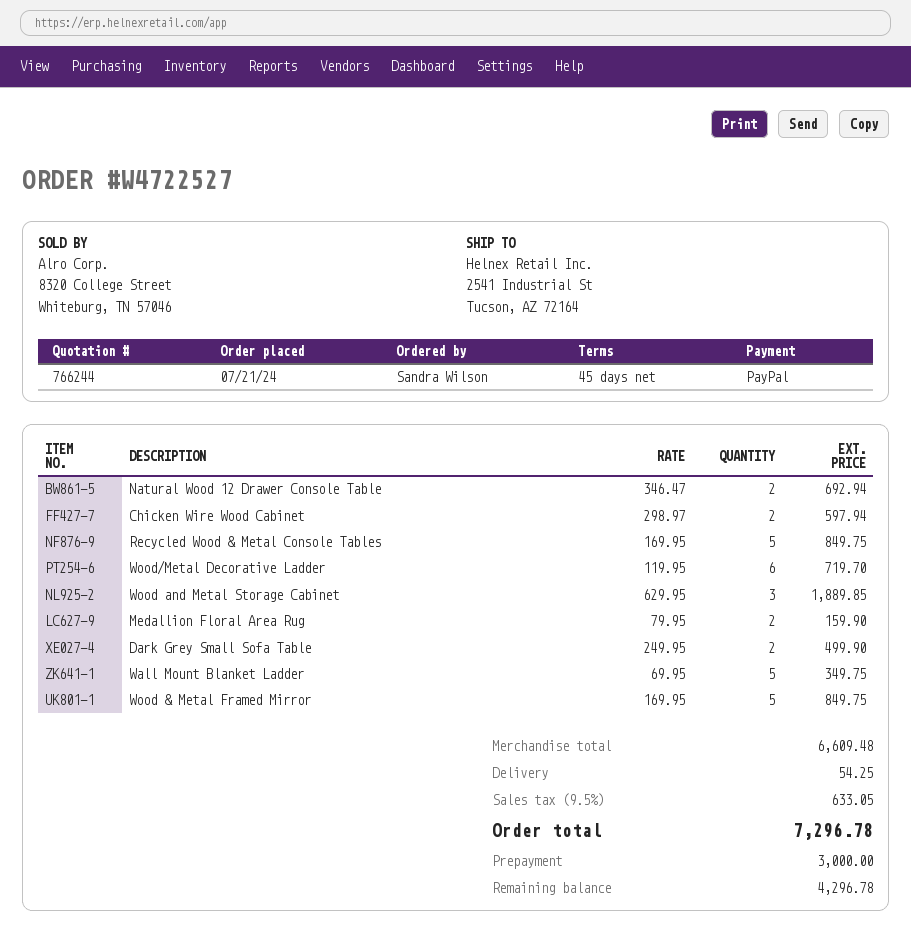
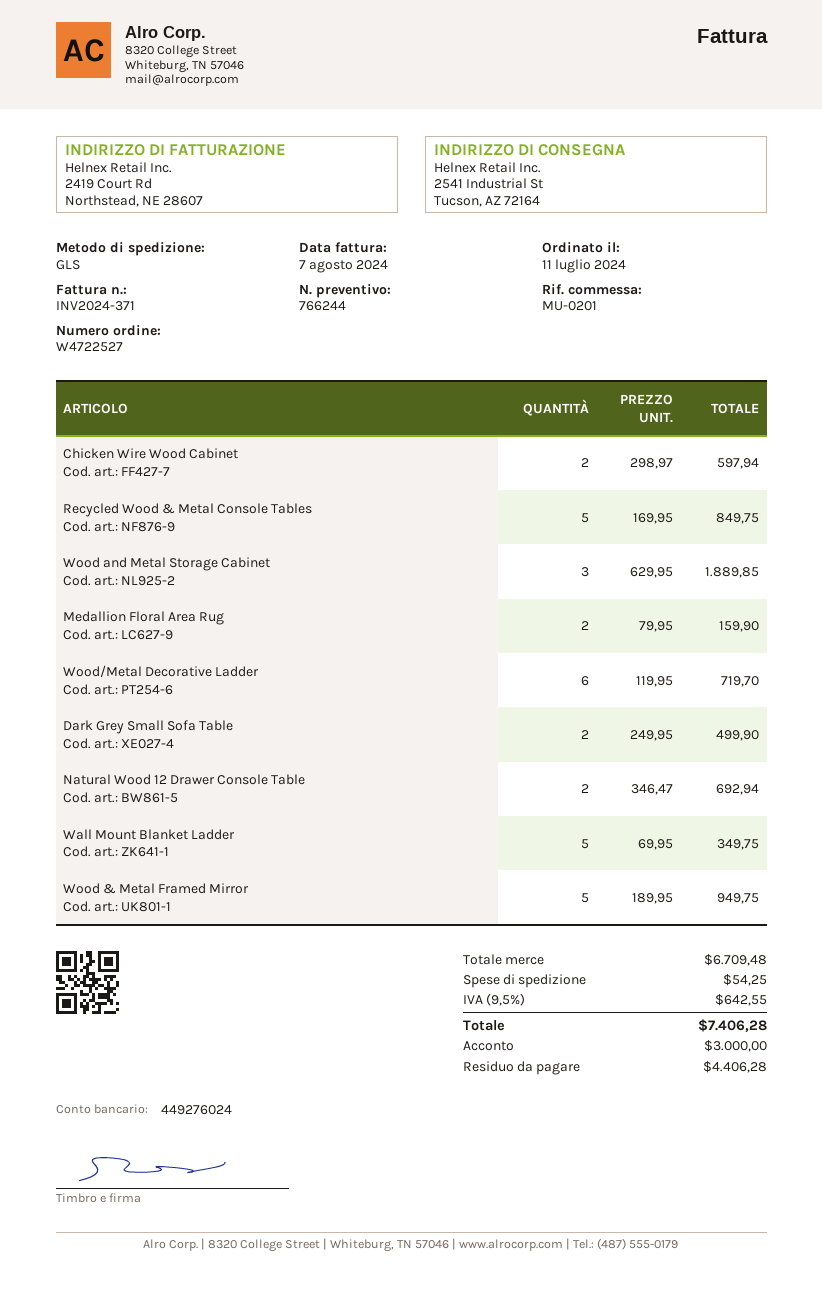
order date: 2024-07-21 -> 2024-07-11
Wood & Metal Framed Mirror: 5 x 169.95 = 849.75 -> 5 x 189.95 = 949.75
subtotal: 6609.48 -> 6709.48
tax: 9.5% = 633.05 -> 9.5% = 642.55
total: 7296.78 -> 7406.28
balance: 4296.78 -> 4406.28

